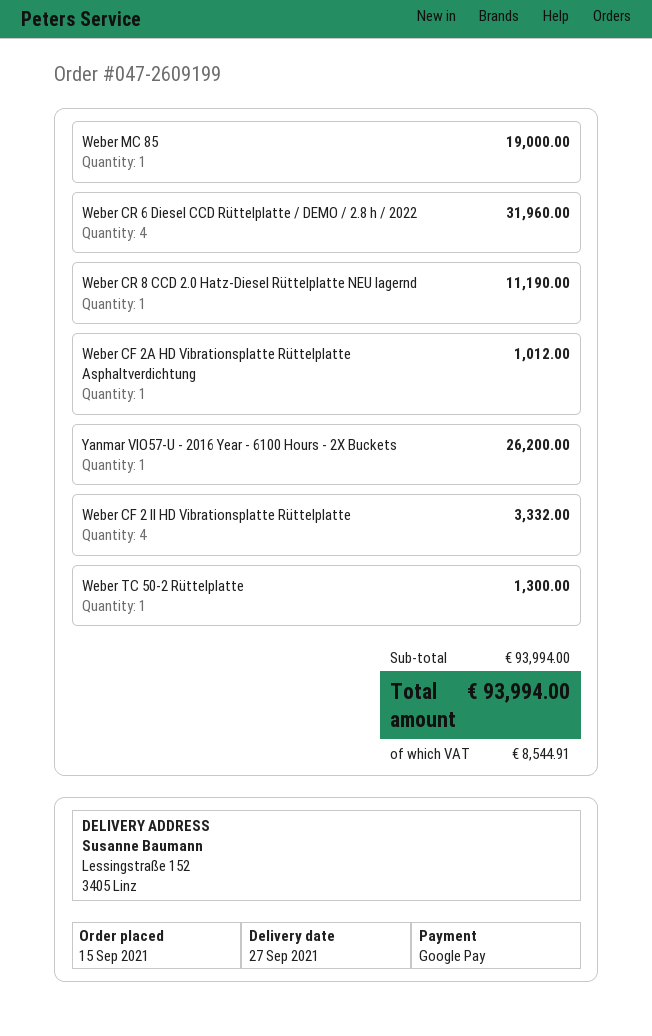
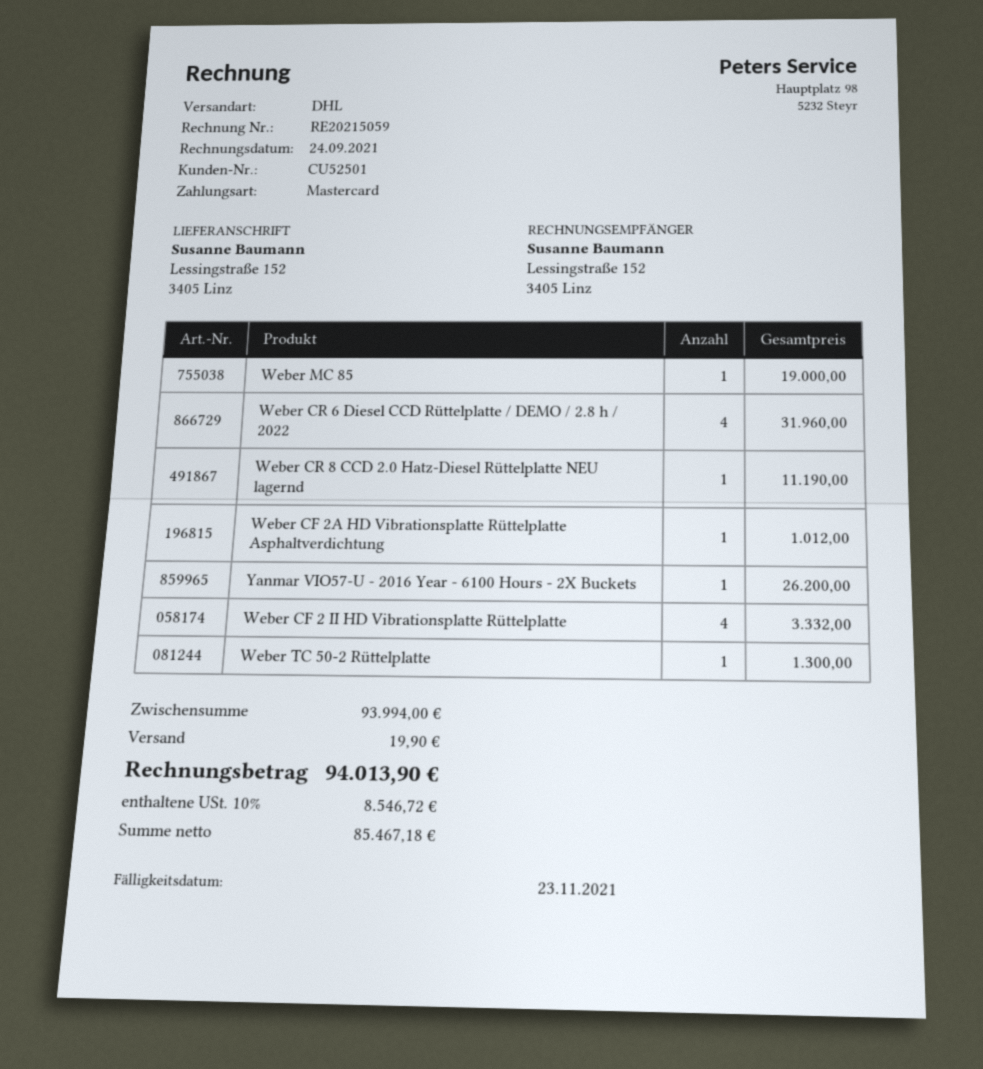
payment method: Google Pay -> Mastercard
shipping: none -> 19.90
tax: 8544.91 -> 8546.72
total: 93994.00 -> 94013.90

